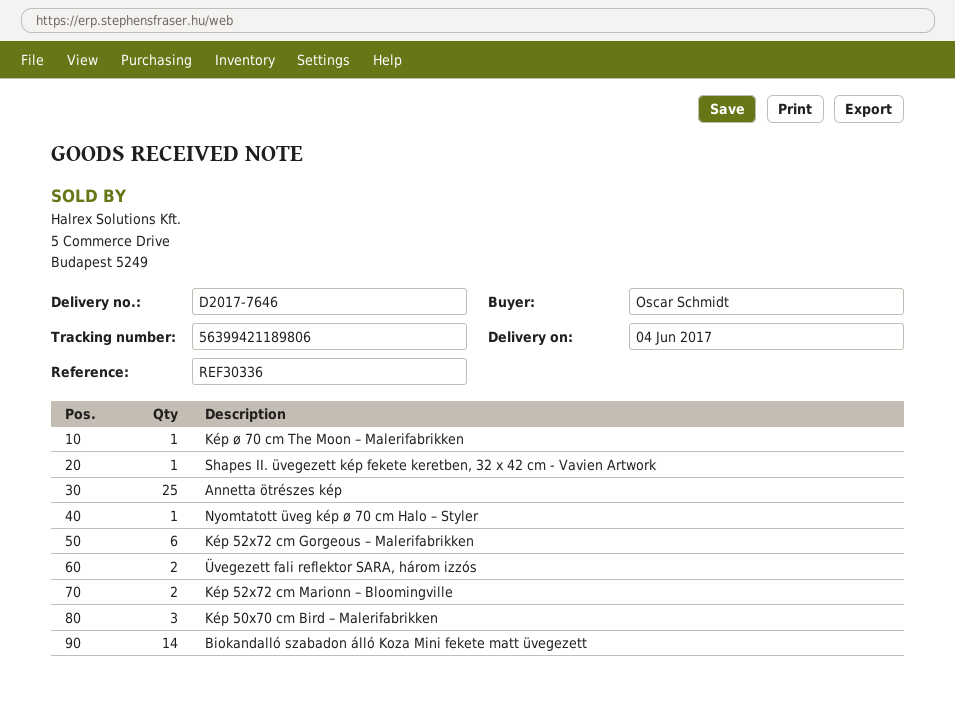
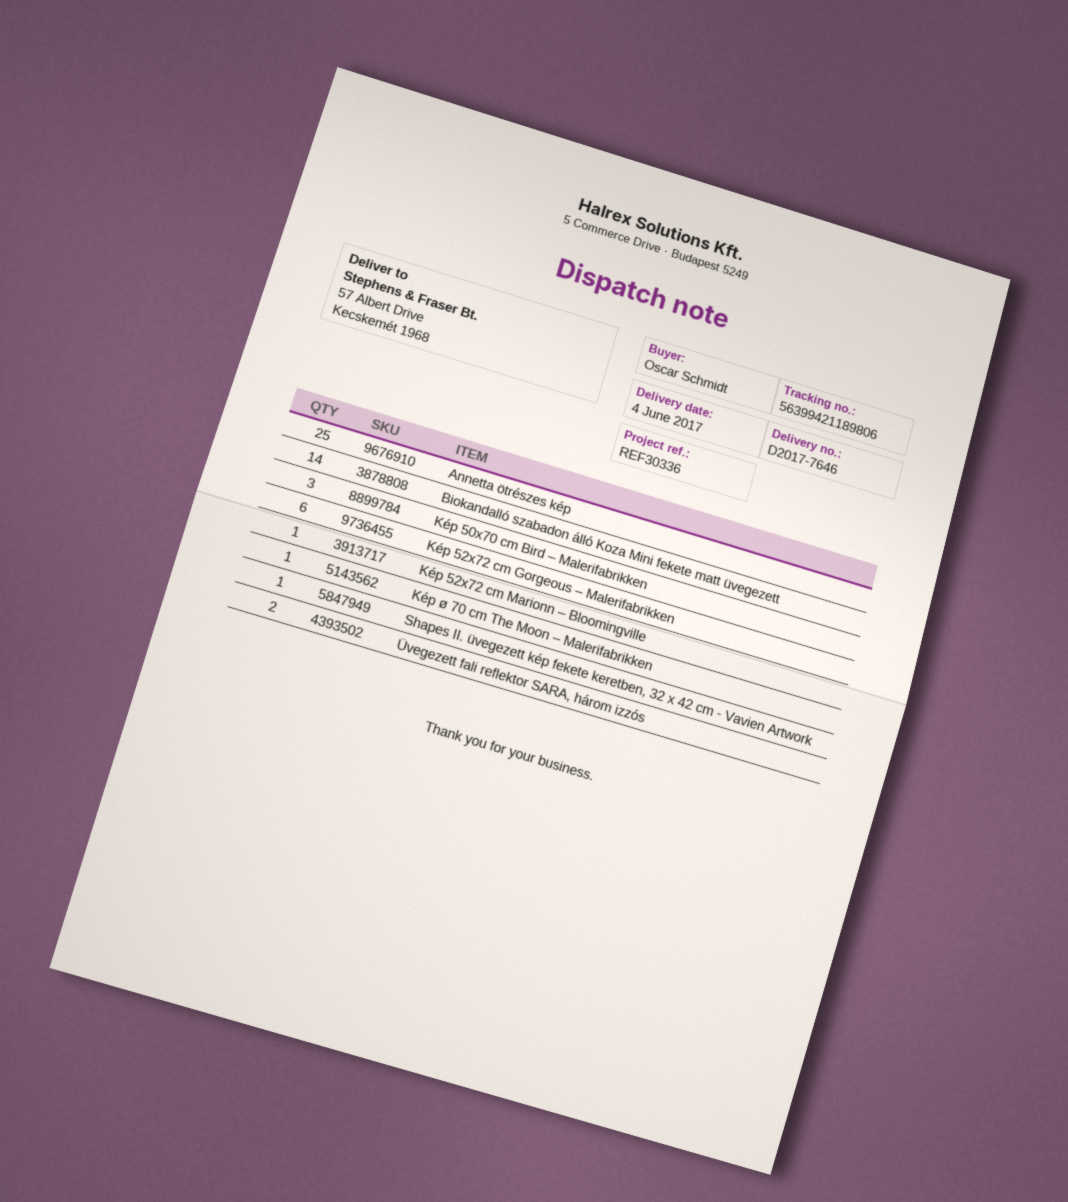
Nyomtatott üveg kép ø 70 cm Halo – Styler: 1 -> none
Kép 52x72 cm Marionn – Bloomingville: 2 -> 1

